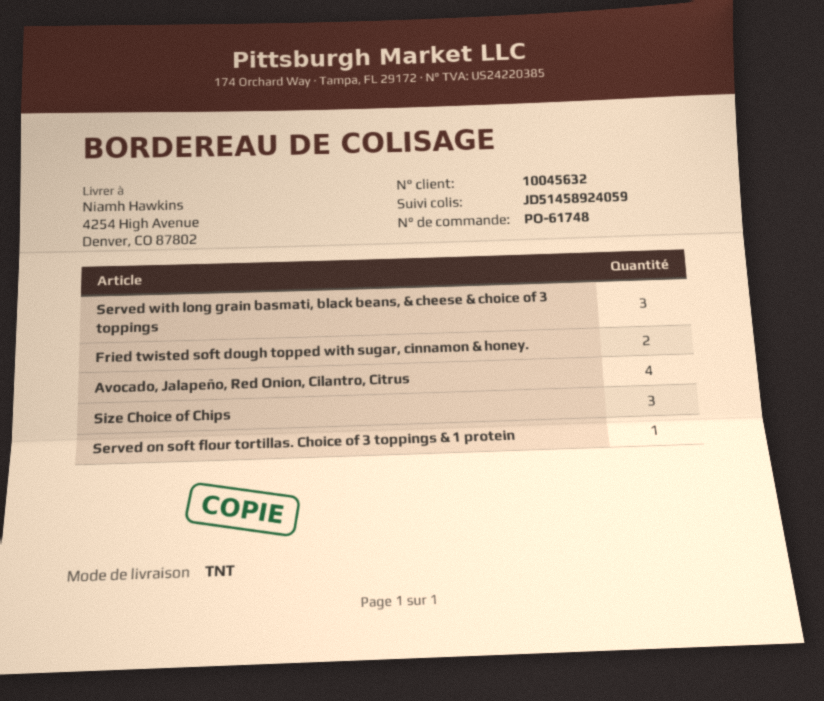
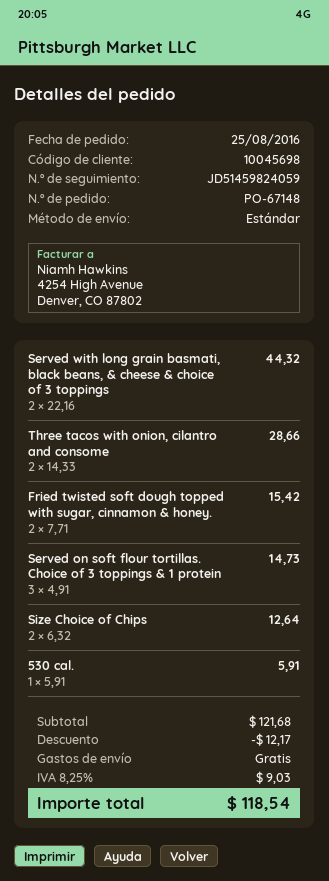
order number: PO-61748 -> PO-67148
customer number: 10045632 -> 10045698
shipping method: TNT -> standard
tracking number: JD51458924059 -> JD51459824059
Served with long grain basmati, black beans, & cheese & choice of 3 toppings: 3 -> 2
Avocado, Jalapeño, Red Onion, Cilantro, Citrus: 4 -> none
Size Choice of Chips: 3 -> 2
Served on soft flour tortillas. Choice of 3 toppings & 1 protein: 1 -> 3
Three tacos with onion, cilantro and consome: none -> 2
530 cal.: none -> 1

